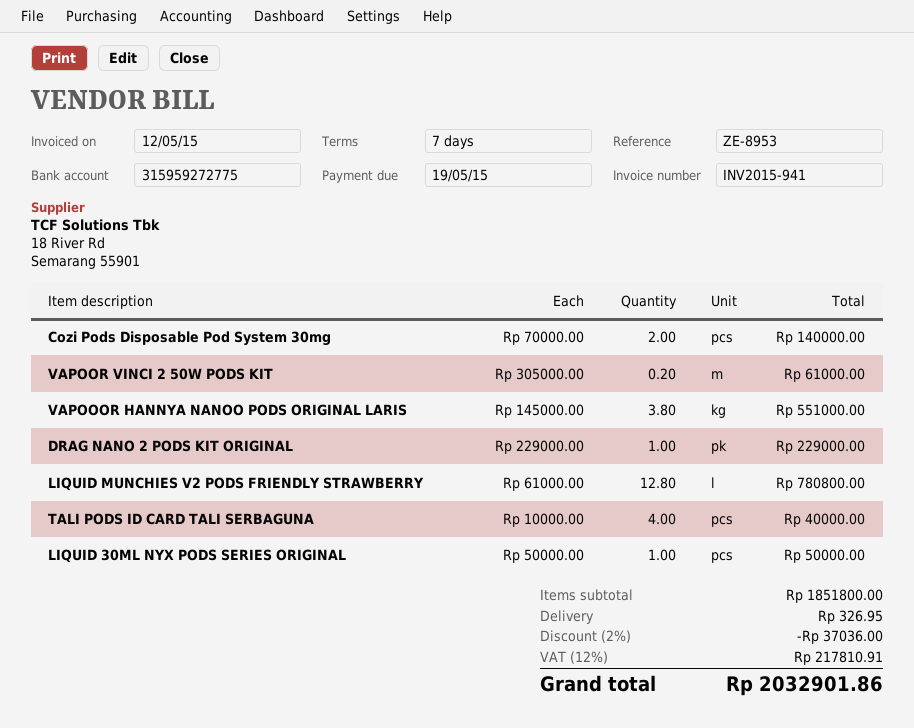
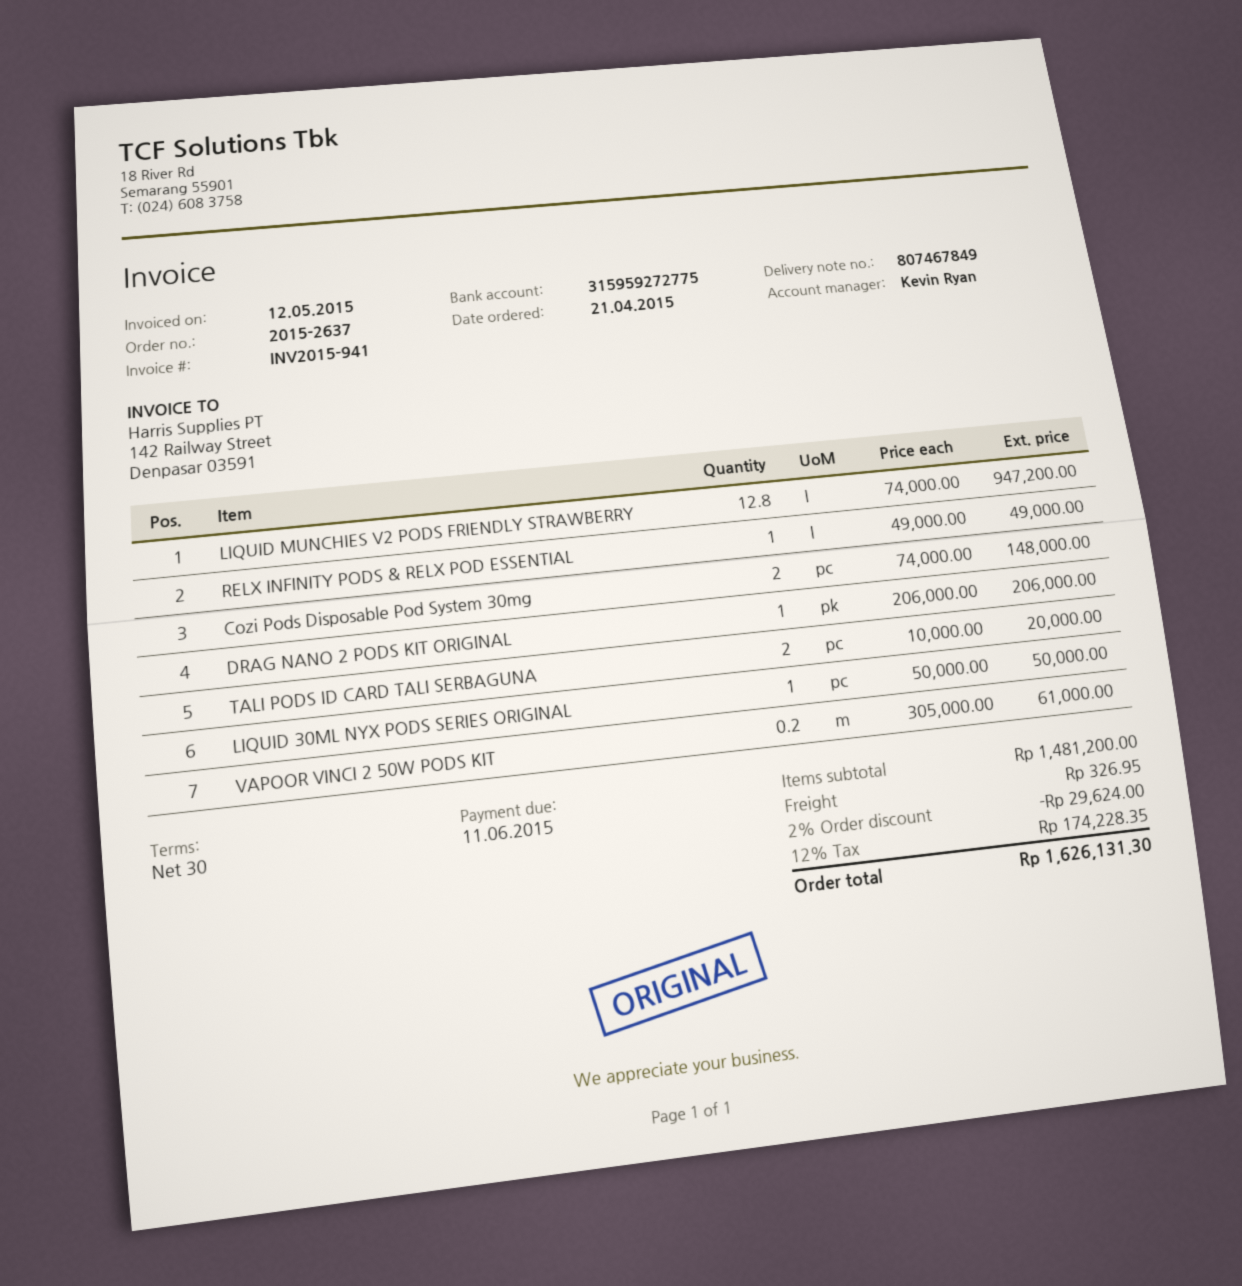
payment terms: 7 days -> 30 days
due date: 2015-05-19 -> 2015-06-11
Cozi Pods Disposable Pod System 30mg: 2 x 70000.00 = 140000.00 -> 2 x 74000.00 = 148000.00
VAPOOOR HANNYA NANOO PODS ORIGINAL LARIS: 3.8 x 145000.00 = 551000.00 -> none
DRAG NANO 2 PODS KIT ORIGINAL: 1 x 229000.00 = 229000.00 -> 1 x 206000.00 = 206000.00
LIQUID MUNCHIES V2 PODS FRIENDLY STRAWBERRY: 12.8 x 61000.00 = 780800.00 -> 12.8 x 74000.00 = 947200.00
TALI PODS ID CARD TALI SERBAGUNA: 4 x 10000.00 = 40000.00 -> 2 x 10000.00 = 20000.00
RELX INFINITY PODS & RELX POD ESSENTIAL: none -> 1 x 49000.00 = 49000.00
subtotal: 1851800.00 -> 1481200.00
discount: 2% = 37036.00 -> 2% = 29624.00
tax: 12% = 217810.91 -> 12% = 174228.35
total: 2032901.86 -> 1626131.30

